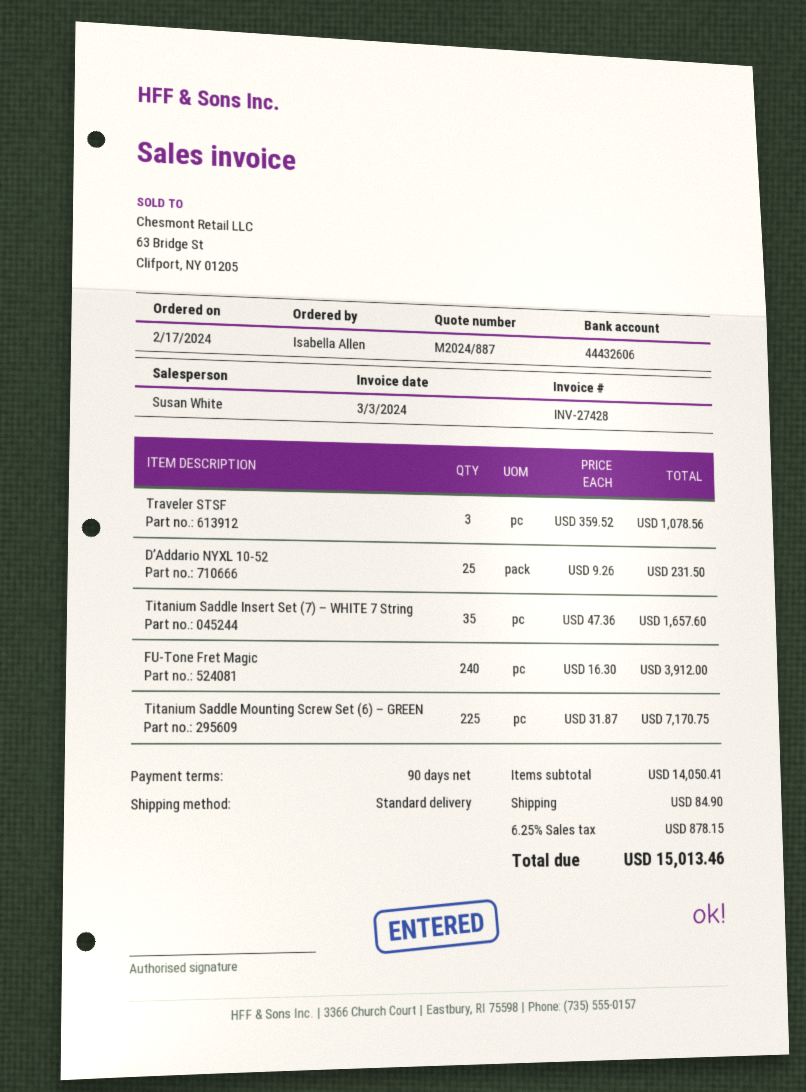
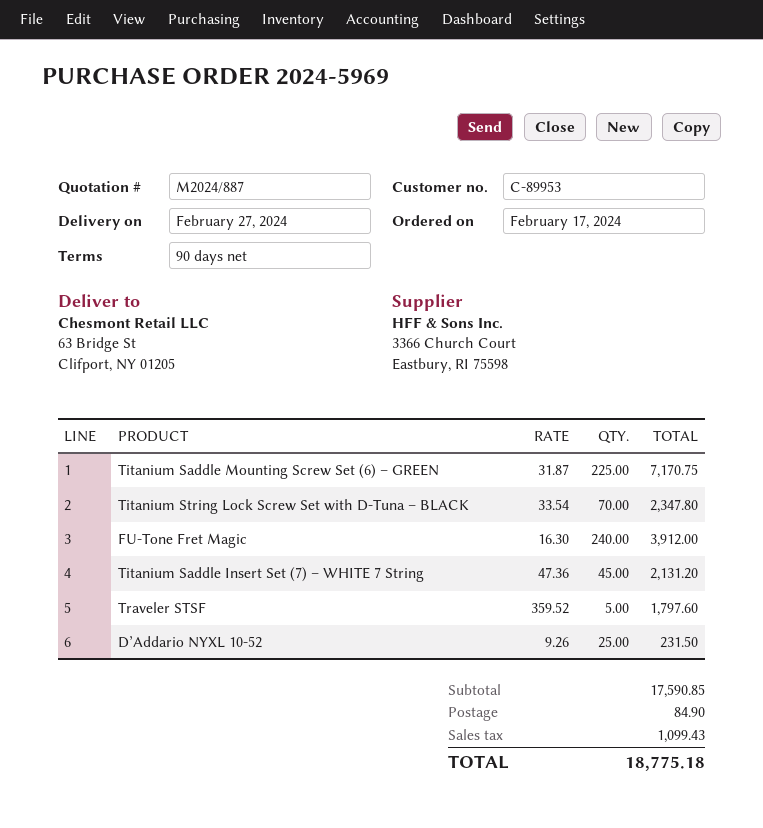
Traveler STSF: 3 x 359.52 = 1078.56 -> 5 x 359.52 = 1797.60
Titanium Saddle Insert Set (7) – WHITE 7 String: 35 x 47.36 = 1657.60 -> 45 x 47.36 = 2131.20
Titanium String Lock Screw Set with D-Tuna – BLACK: none -> 70 x 33.54 = 2347.80
subtotal: 14050.41 -> 17590.85
tax: 878.15 -> 1099.43
total: 15013.46 -> 18775.18

